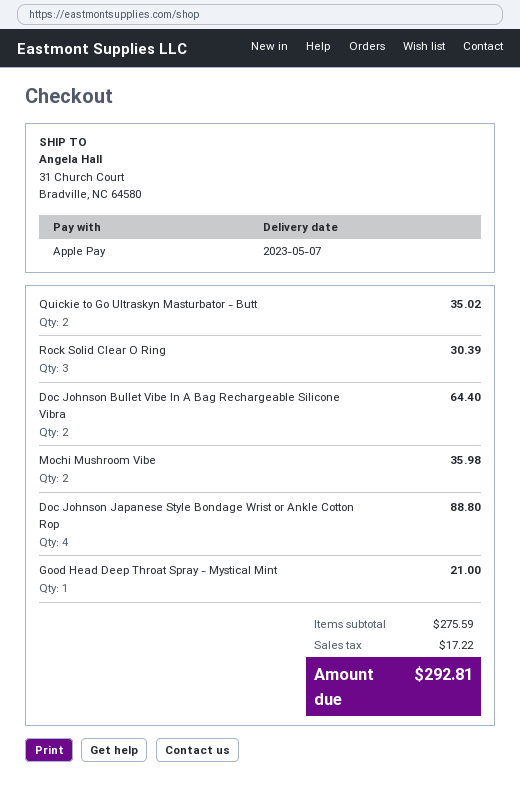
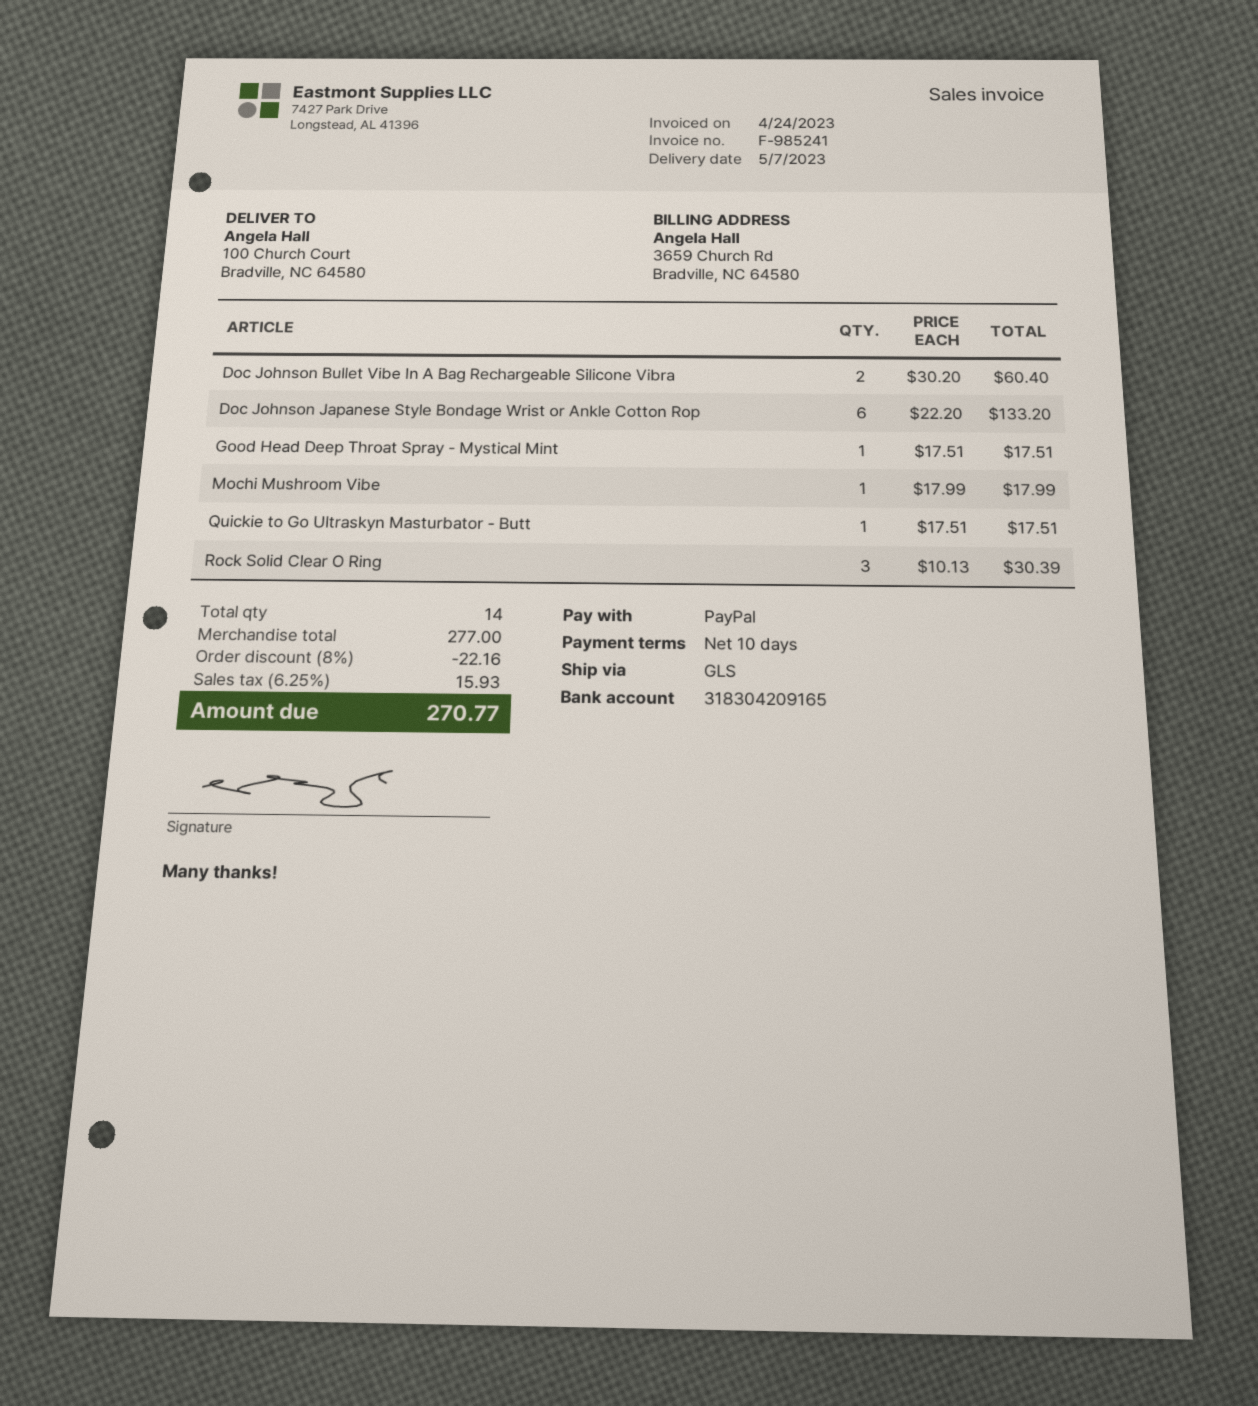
payment method: Apple Pay -> PayPal
ship to: 31 Church Court, Bradville, NC 64580 -> 100 Church Court, Bradville, NC 64580
Quickie to Go Ultraskyn Masturbator - Butt: 2 for 35.02 -> 1 for 17.51
Doc Johnson Bullet Vibe In A Bag Rechargeable Silicone Vibra: 2 for 64.40 -> 2 for 60.40
Mochi Mushroom Vibe: 2 for 35.98 -> 1 for 17.99
Doc Johnson Japanese Style Bondage Wrist or Ankle Cotton Rop: 4 for 88.80 -> 6 for 133.20
Good Head Deep Throat Spray - Mystical Mint: 1 for 21.00 -> 1 for 17.51
subtotal: 275.59 -> 277.00
discount: none -> 8% = 22.16
tax: 17.22 -> 15.93
total: 292.81 -> 270.77

